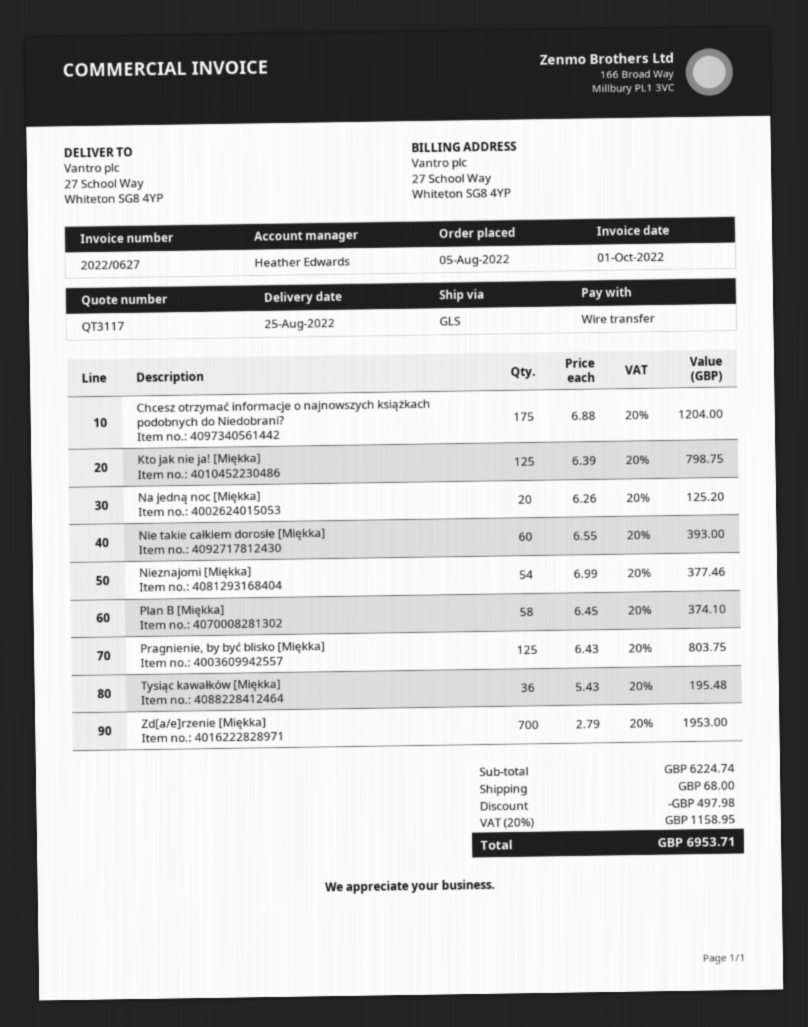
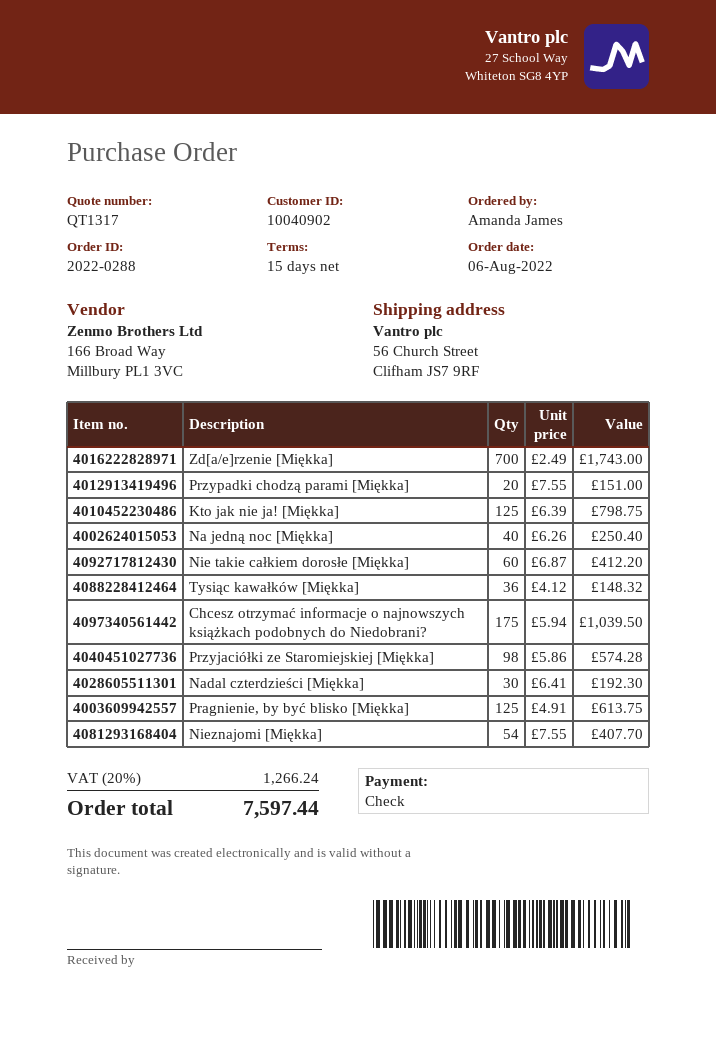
quote number: QT3117 -> QT1317
order date: 2022-08-05 -> 2022-08-06
payment method: bank transfer -> cheque
ship to: 27 School Way, Whiteton SG8 4YP -> 56 Church Street, Clifham JS7 9RF
Chcesz otrzymać informacje o najnowszych książkach podobnych do Niedobrani?: 175 x 6.88 = 1204.00 -> 175 x 5.94 = 1039.50
Na jedną noc [Miękka]: 20 x 6.26 = 125.20 -> 40 x 6.26 = 250.40
Nie takie całkiem dorosłe [Miękka]: 60 x 6.55 = 393.00 -> 60 x 6.87 = 412.20
Nieznajomi [Miękka]: 54 x 6.99 = 377.46 -> 54 x 7.55 = 407.70
Plan B [Miękka]: 58 x 6.45 = 374.10 -> none
Pragnienie, by być blisko [Miękka]: 125 x 6.43 = 803.75 -> 125 x 4.91 = 613.75
Tysiąc kawałków [Miękka]: 36 x 5.43 = 195.48 -> 36 x 4.12 = 148.32
Zd[a/e]rzenie [Miękka]: 700 x 2.79 = 1953.00 -> 700 x 2.49 = 1743.00
Przypadki chodzą parami [Miękka]: none -> 20 x 7.55 = 151.00
Przyjaciółki ze Staromiejskiej [Miękka]: none -> 98 x 5.86 = 574.28
Nadal czterdzieści [Miękka]: none -> 30 x 6.41 = 192.30
discount: 497.98 -> none
shipping: 68.00 -> none
tax: 20% = 1158.95 -> 20% = 1266.24
total: 6953.71 -> 7597.44

